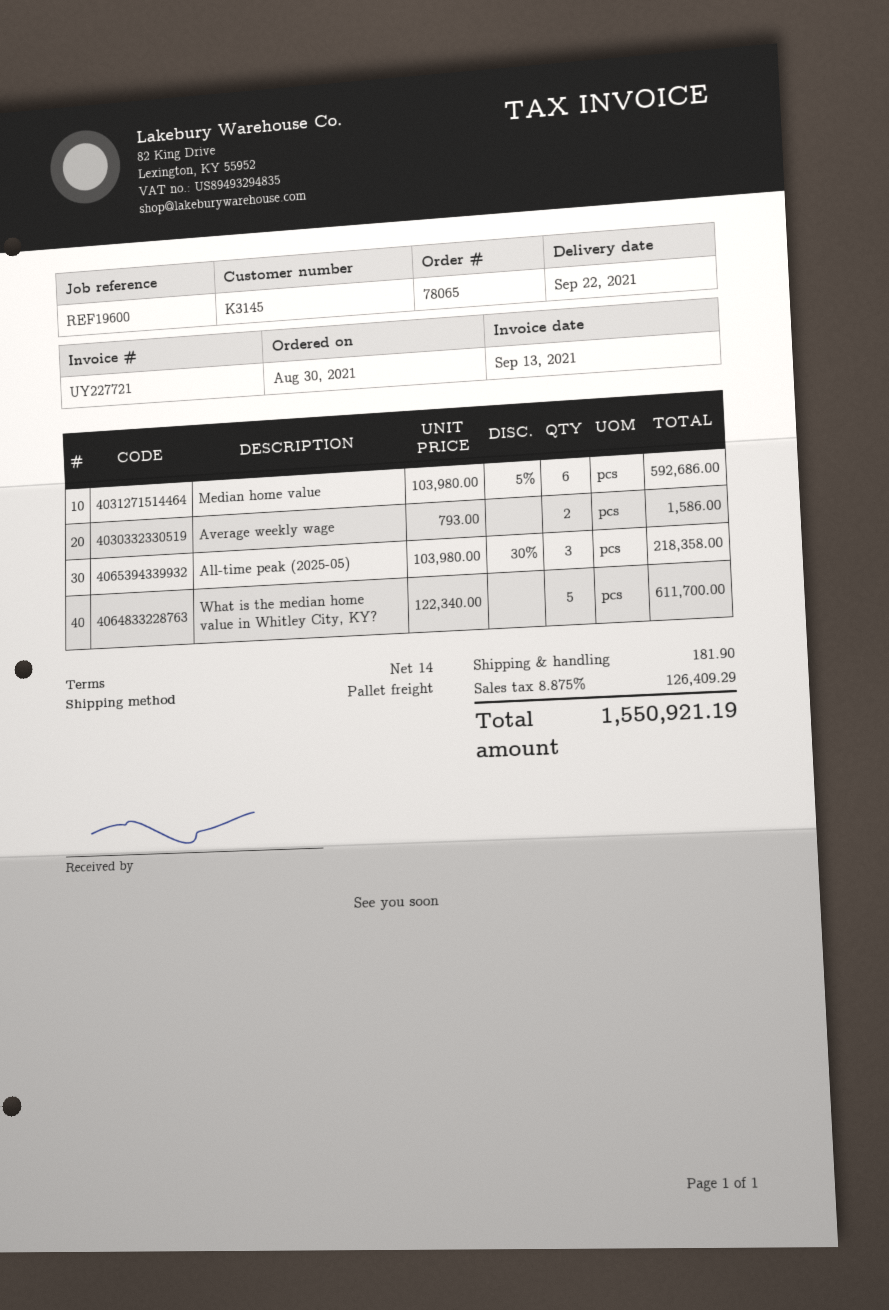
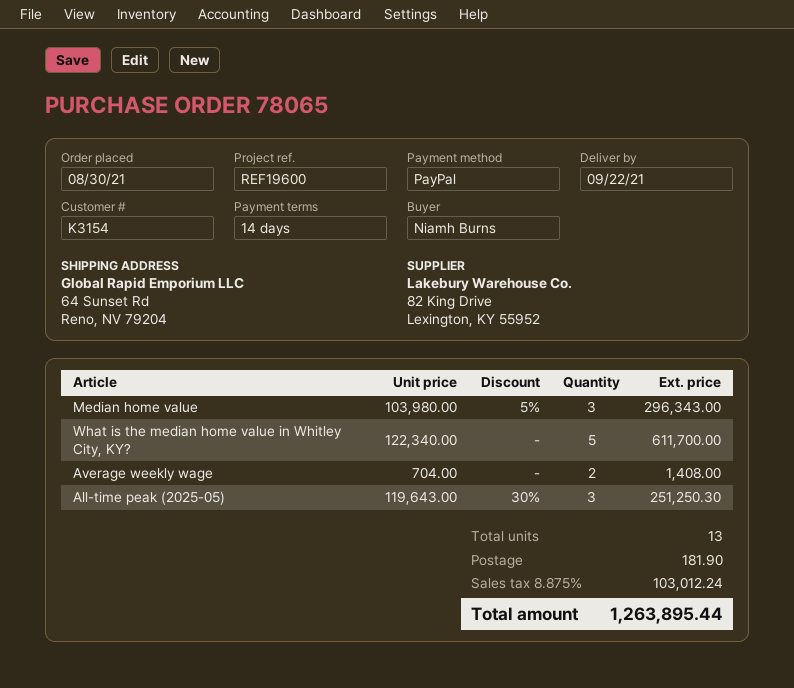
customer number: K3145 -> K3154
Median home value: 6 x 103980.00 - 5% = 592686.00 -> 3 x 103980.00 - 5% = 296343.00
Average weekly wage: 2 x 793.00 = 1586.00 -> 2 x 704.00 = 1408.00
All-time peak (2025-05): 3 x 103980.00 - 30% = 218358.00 -> 3 x 119643.00 - 30% = 251250.30
tax: 8.875% = 126409.29 -> 8.875% = 103012.24
total: 1550921.19 -> 1263895.44

